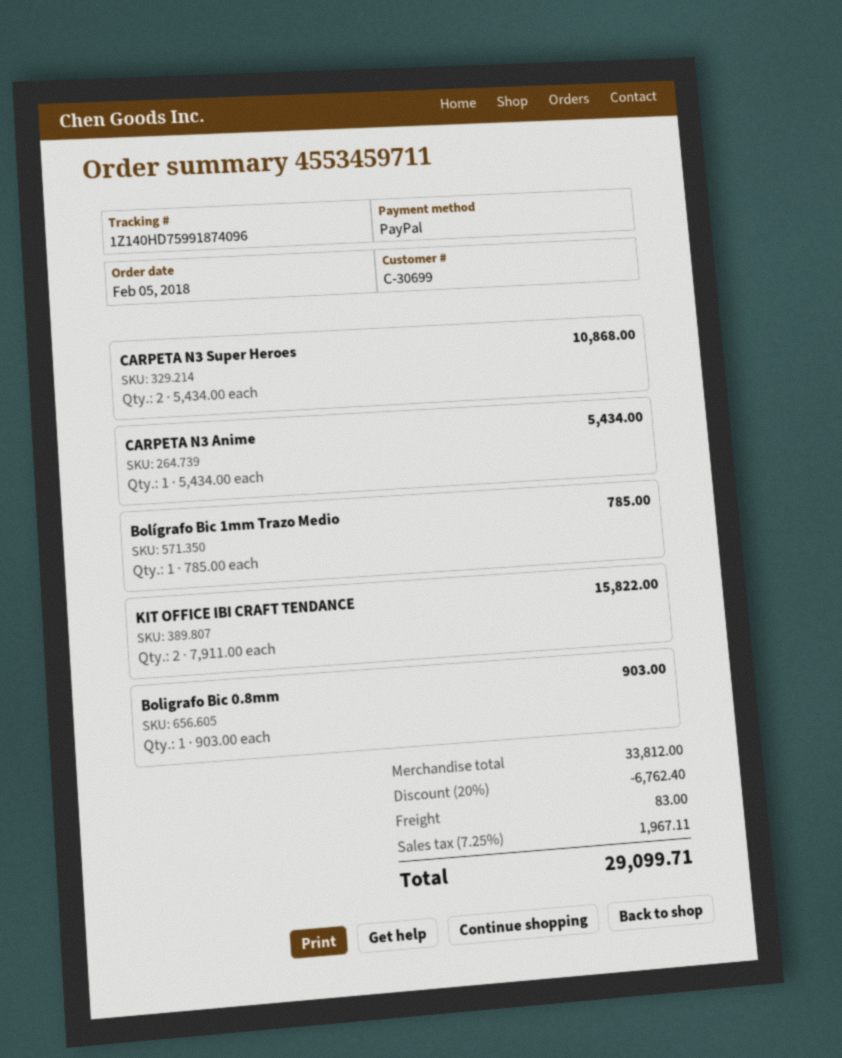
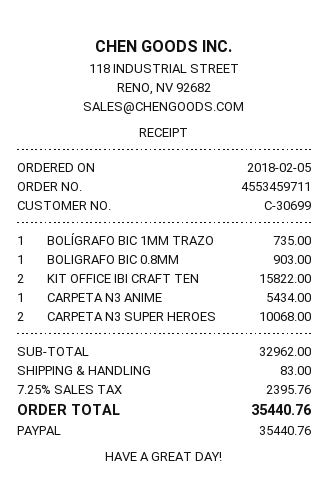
CARPETA N3 Super Heroes: 2 for 10868.00 -> 2 for 10068.00
Bolígrafo Bic 1mm Trazo Medio: 1 for 785.00 -> 1 for 735.00
subtotal: 33812.00 -> 32962.00
discount: 20% = 6762.40 -> none
tax: 7.25% = 1967.11 -> 7.25% = 2395.76
total: 29099.71 -> 35440.76

